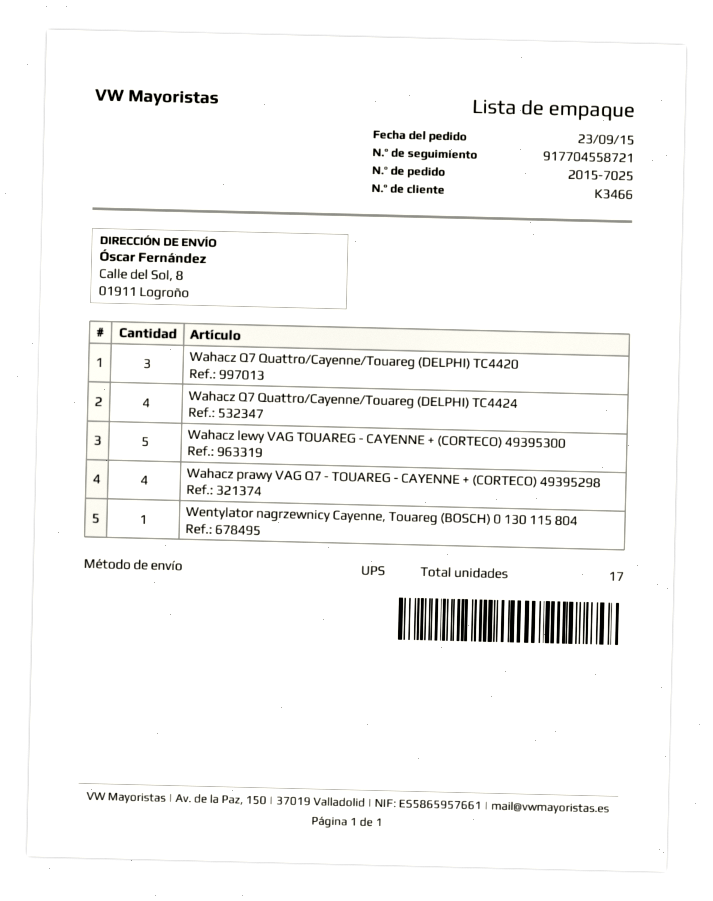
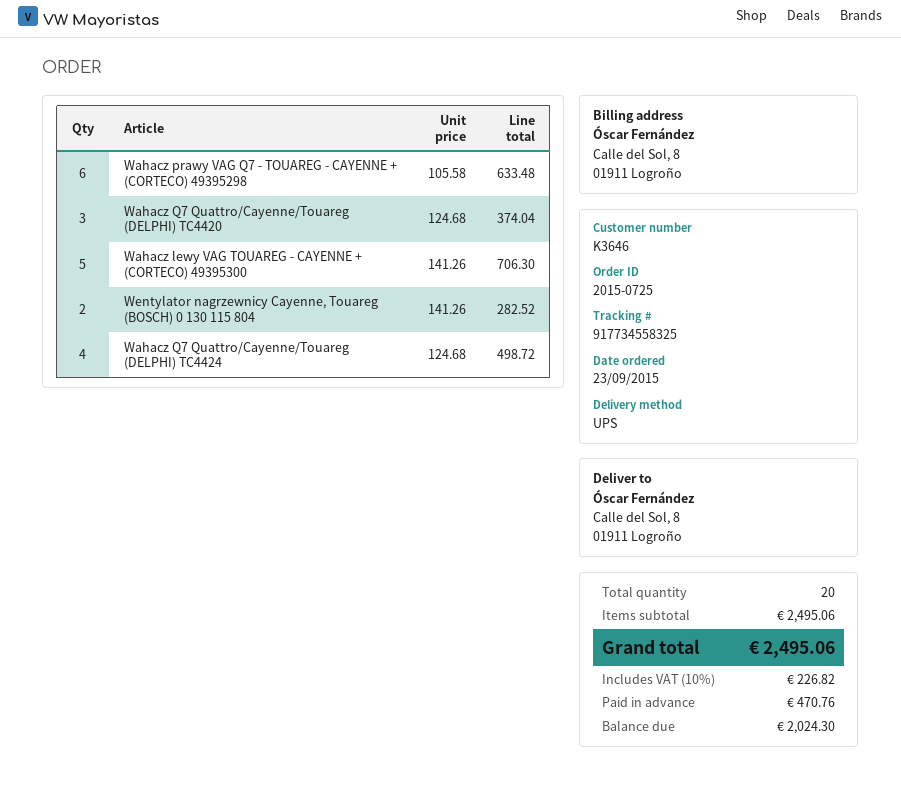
order number: 2015-7025 -> 2015-0725
customer number: K3466 -> K3646
tracking number: 917704558721 -> 917734558325
Wahacz prawy VAG Q7 - TOUAREG - CAYENNE + (CORTECO) 49395298: 4 -> 6
Wentylator nagrzewnicy Cayenne, Touareg (BOSCH) 0 130 115 804: 1 -> 2
total quantity: 17 -> 20

